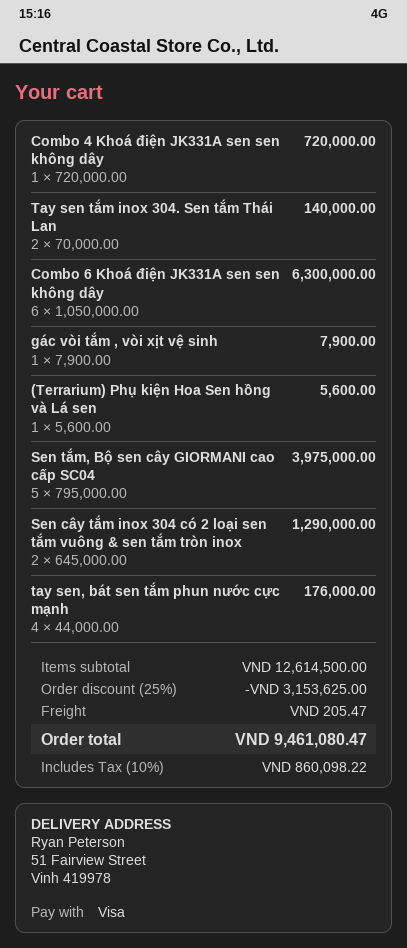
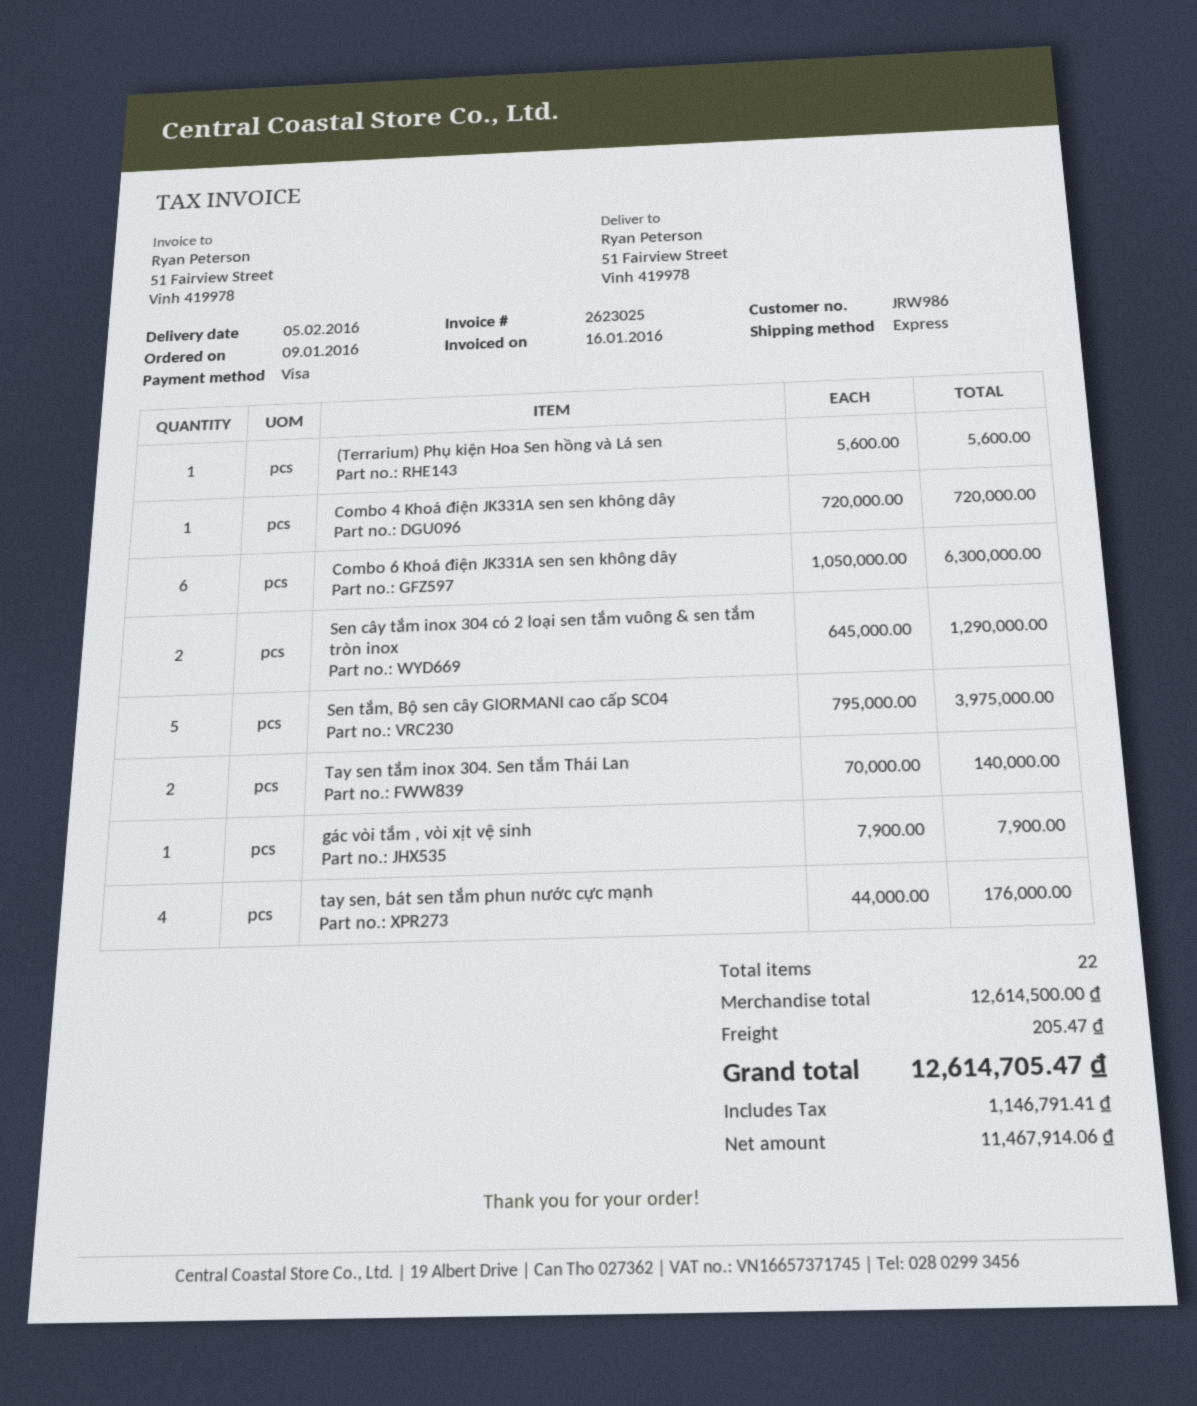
discount: 25% = 3153625.00 -> none
tax: 860098.22 -> 1146791.41
total: 9461080.47 -> 12614705.47

